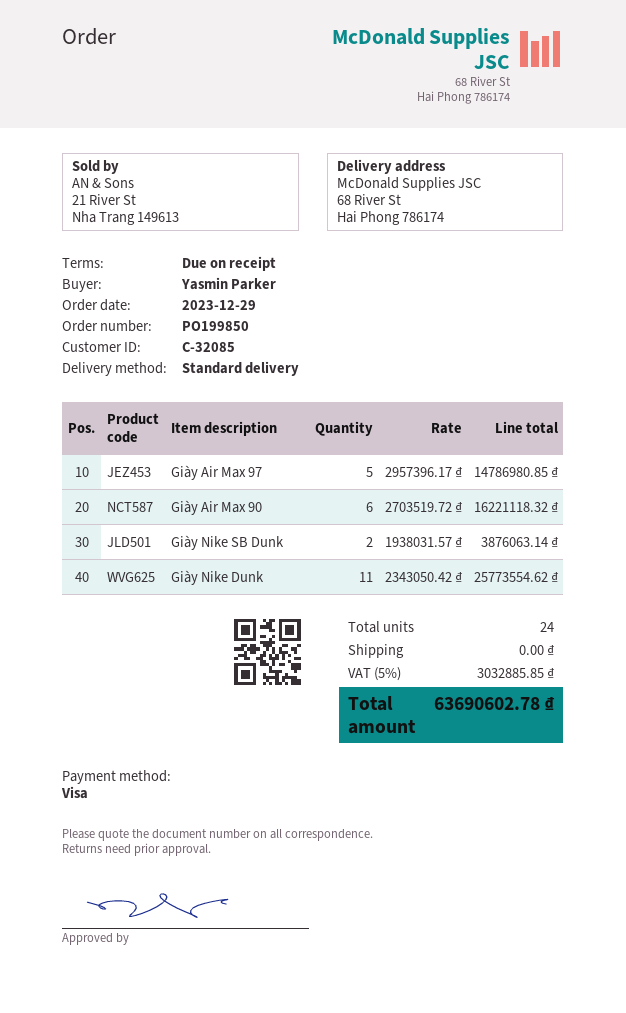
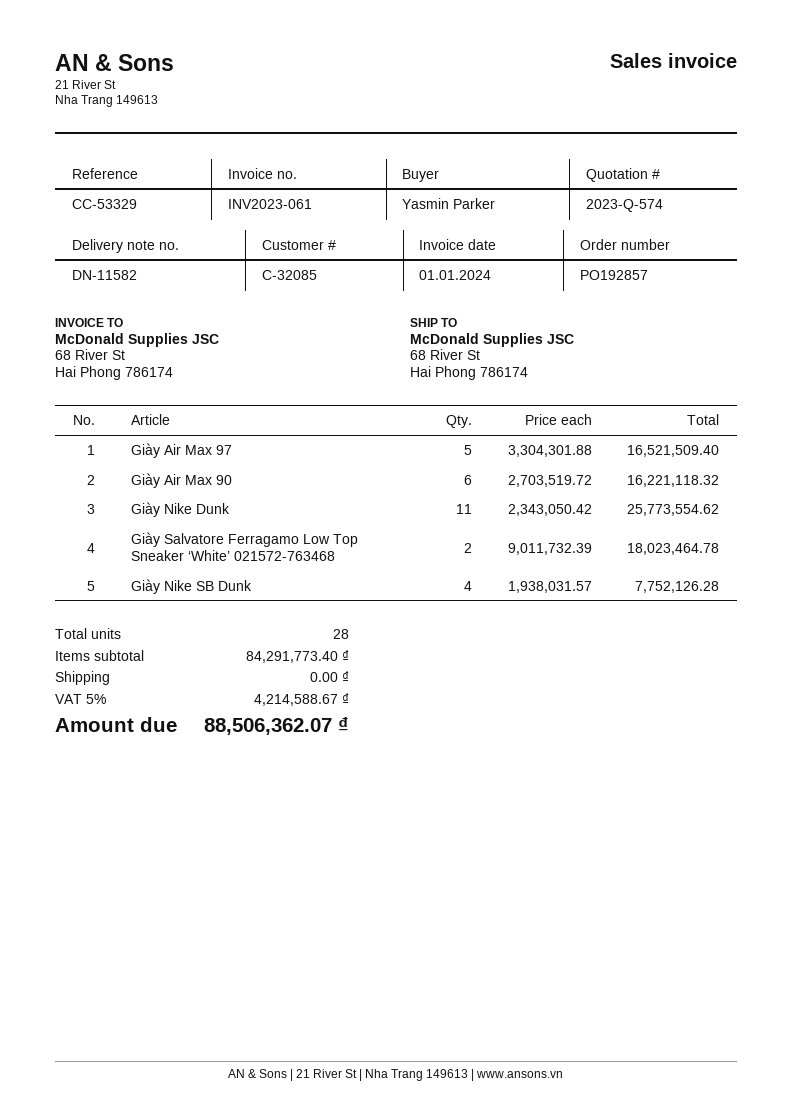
order number: PO199850 -> PO192857
Giày Air Max 97: 5 x 2957396.17 = 14786980.85 -> 5 x 3304301.88 = 16521509.40
Giày Nike SB Dunk: 2 x 1938031.57 = 3876063.14 -> 4 x 1938031.57 = 7752126.28
Giày Salvatore Ferragamo Low Top Sneaker ‘White’ 021572-763468: none -> 2 x 9011732.39 = 18023464.78
total quantity: 24 -> 28
tax: 5% = 3032885.85 -> 5% = 4214588.67
total: 63690602.78 -> 88506362.07

